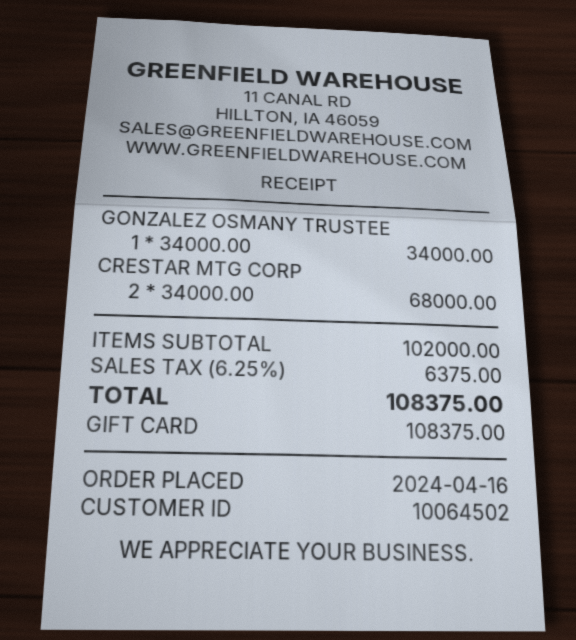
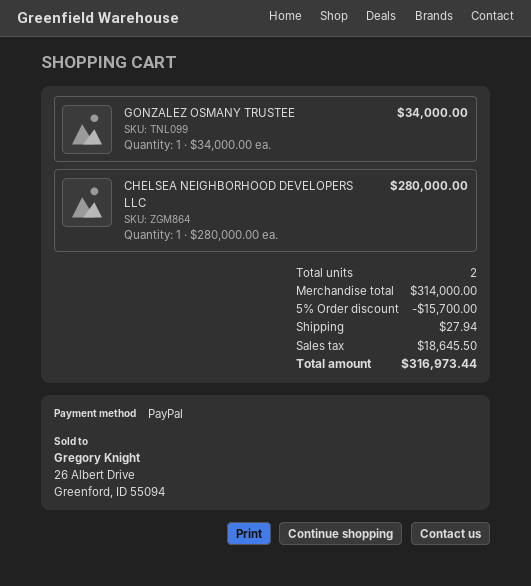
payment method: gift card -> PayPal
CRESTAR MTG CORP: 2 x 34000.00 = 68000.00 -> none
CHELSEA NEIGHBORHOOD DEVELOPERS LLC: none -> 1 x 280000.00 = 280000.00
subtotal: 102000.00 -> 314000.00
discount: none -> 5% = 15700.00
shipping: none -> 27.94
tax: 6375.00 -> 18645.50
total: 108375.00 -> 316973.44

